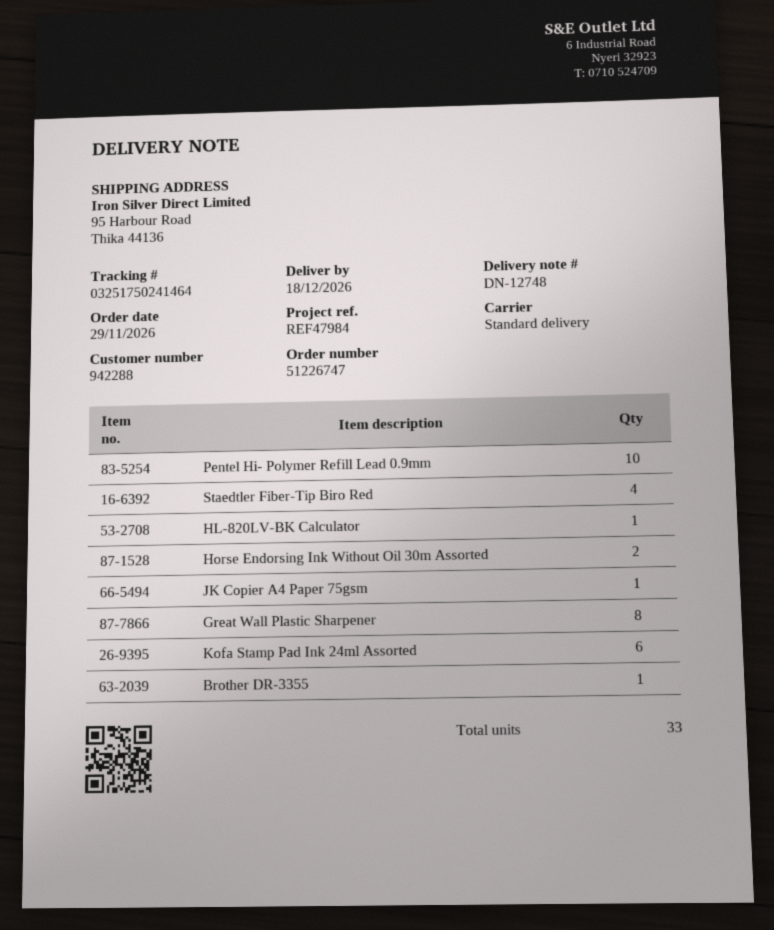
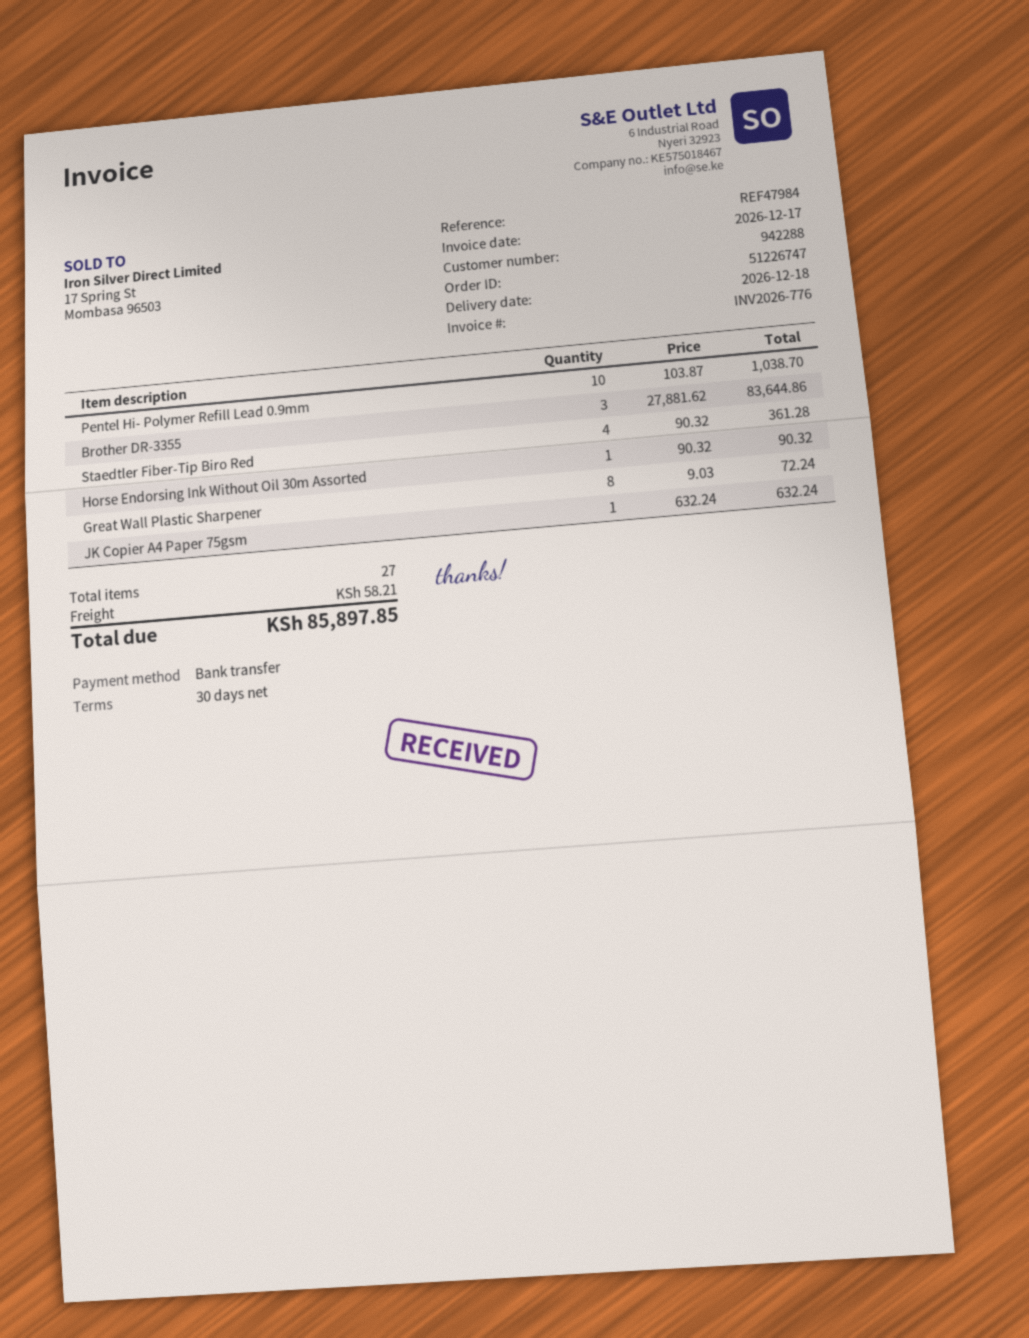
HL-820LV-BK Calculator: 1 -> none
Horse Endorsing Ink Without Oil 30m Assorted: 2 -> 1
Kofa Stamp Pad Ink 24ml Assorted: 6 -> none
Brother DR-3355: 1 -> 3
total quantity: 33 -> 27

